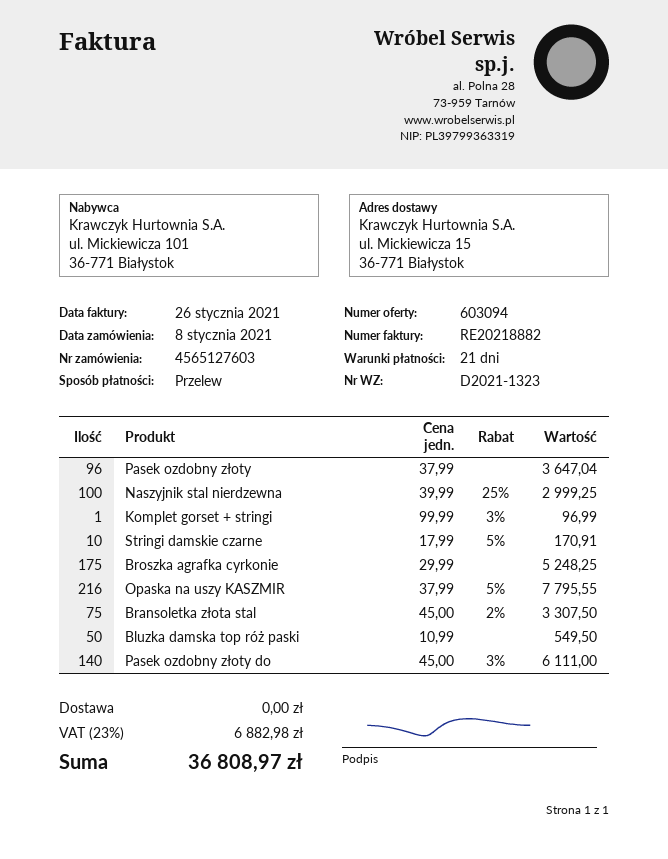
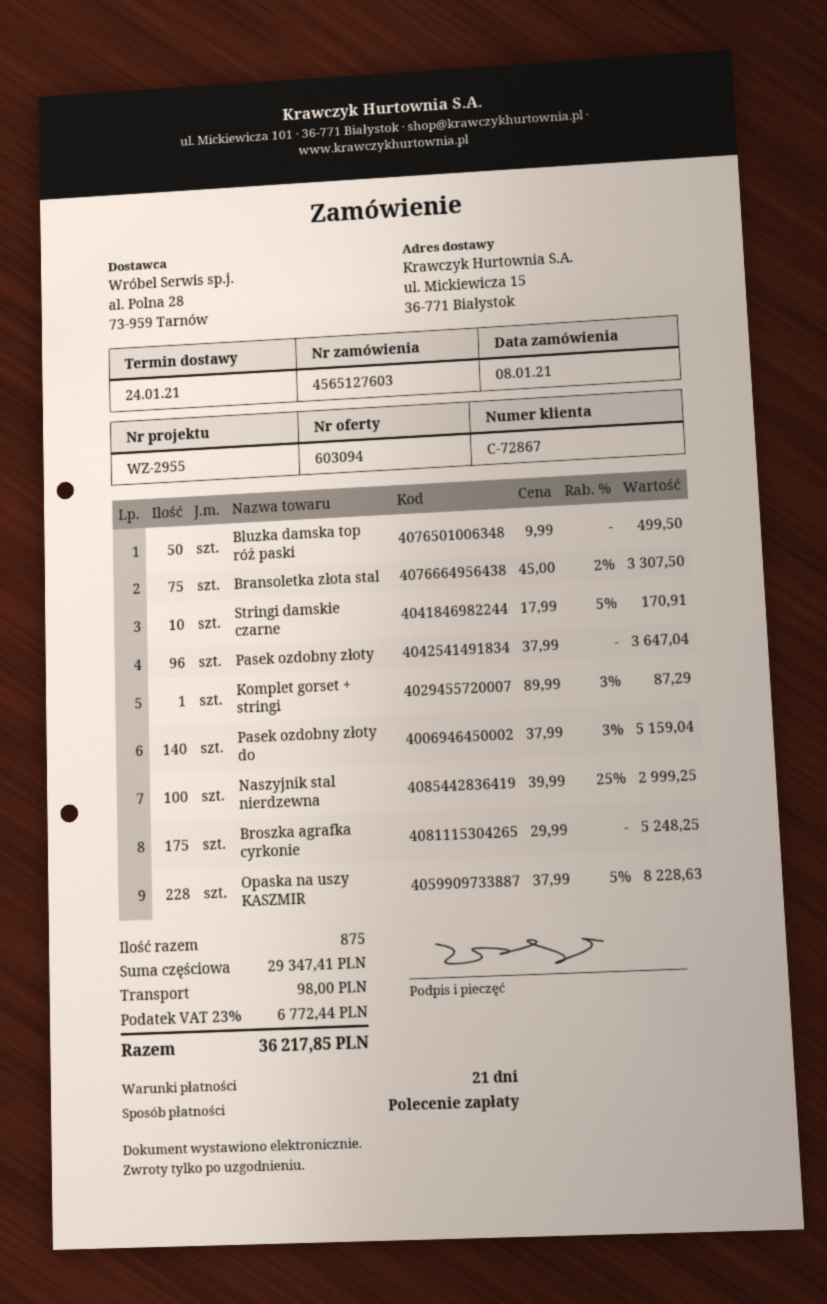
payment method: bank transfer -> direct debit
Komplet gorset + stringi: 1 x 99.99 - 3% = 96.99 -> 1 x 89.99 - 3% = 87.29
Opaska na uszy KASZMIR: 216 x 37.99 - 5% = 7795.55 -> 228 x 37.99 - 5% = 8228.63
Bluzka damska top róż paski: 50 x 10.99 = 549.50 -> 50 x 9.99 = 499.50
Pasek ozdobny złoty do: 140 x 45.00 - 3% = 6111.00 -> 140 x 37.99 - 3% = 5159.04
shipping: 0.00 -> 98.00
tax: 23% = 6882.98 -> 23% = 6772.44
total: 36808.97 -> 36217.85

